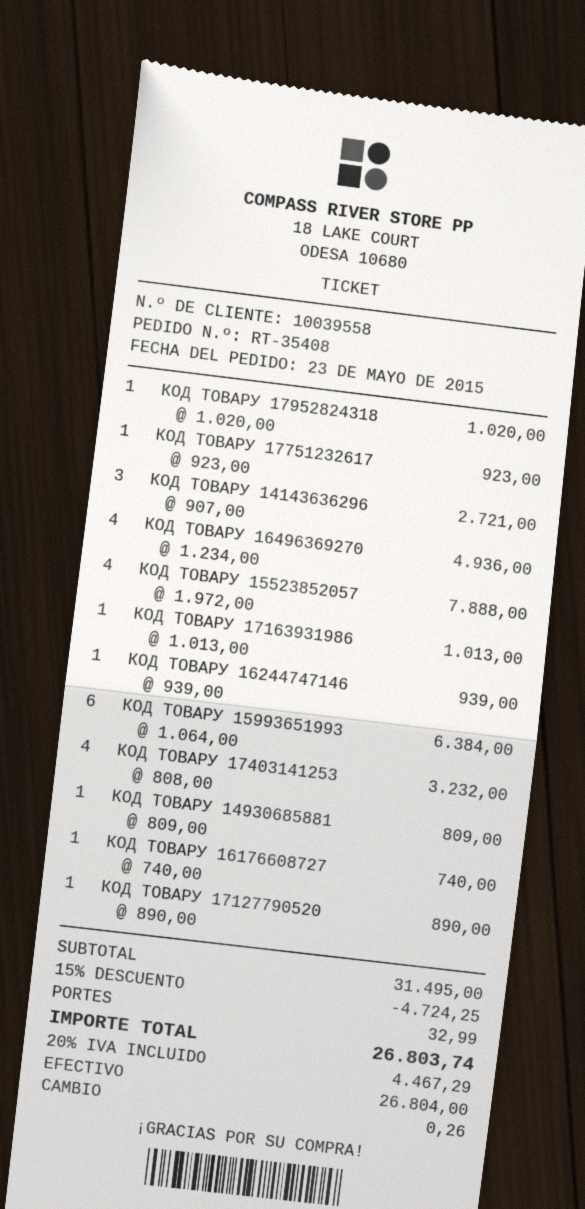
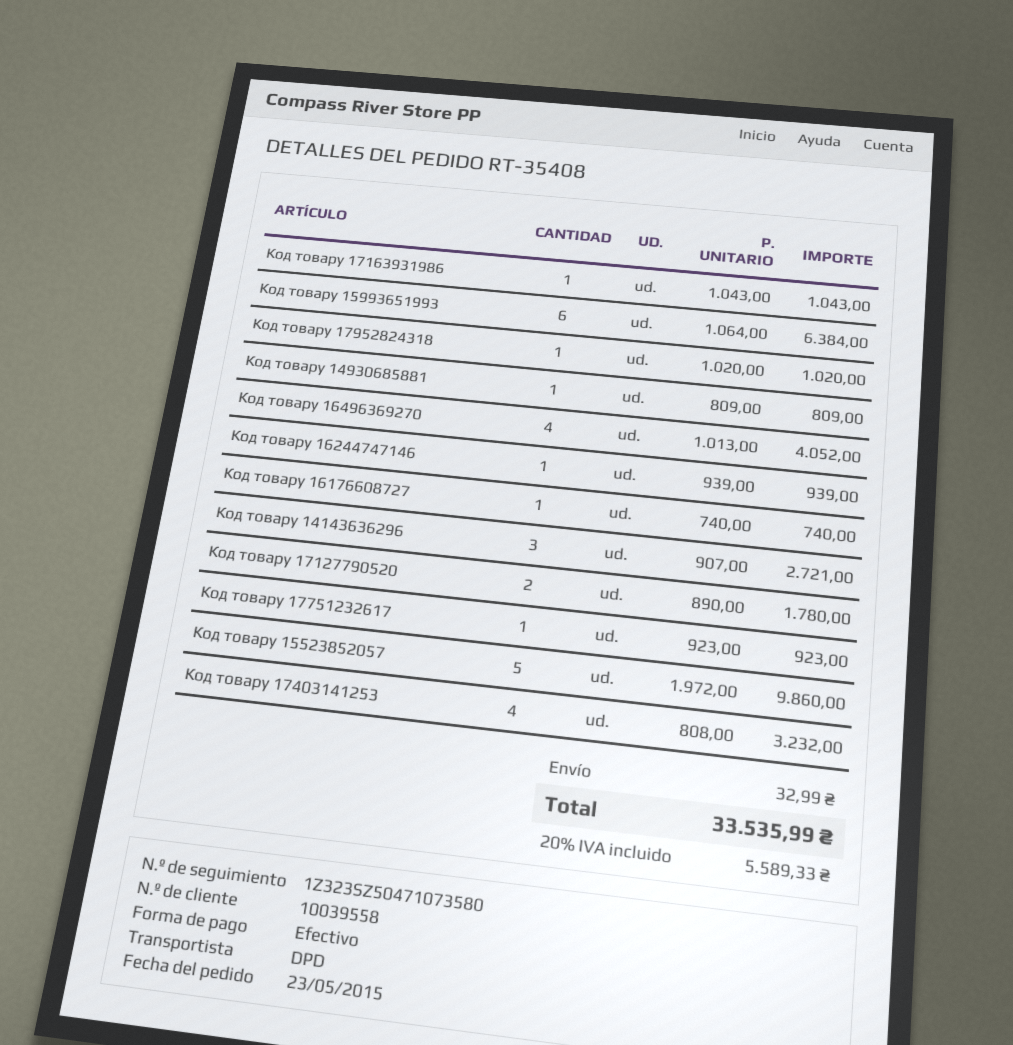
КОД ТОВАРУ 16496369270: 4 x 1234.00 = 4936.00 -> 4 x 1013.00 = 4052.00
КОД ТОВАРУ 15523852057: 4 x 1972.00 = 7888.00 -> 5 x 1972.00 = 9860.00
КОД ТОВАРУ 17163931986: 1 x 1013.00 = 1013.00 -> 1 x 1043.00 = 1043.00
КОД ТОВАРУ 17127790520: 1 x 890.00 = 890.00 -> 2 x 890.00 = 1780.00
discount: 15% = 4724.25 -> none
tax: 20% = 4467.29 -> 20% = 5589.33
total: 26803.74 -> 33535.99

